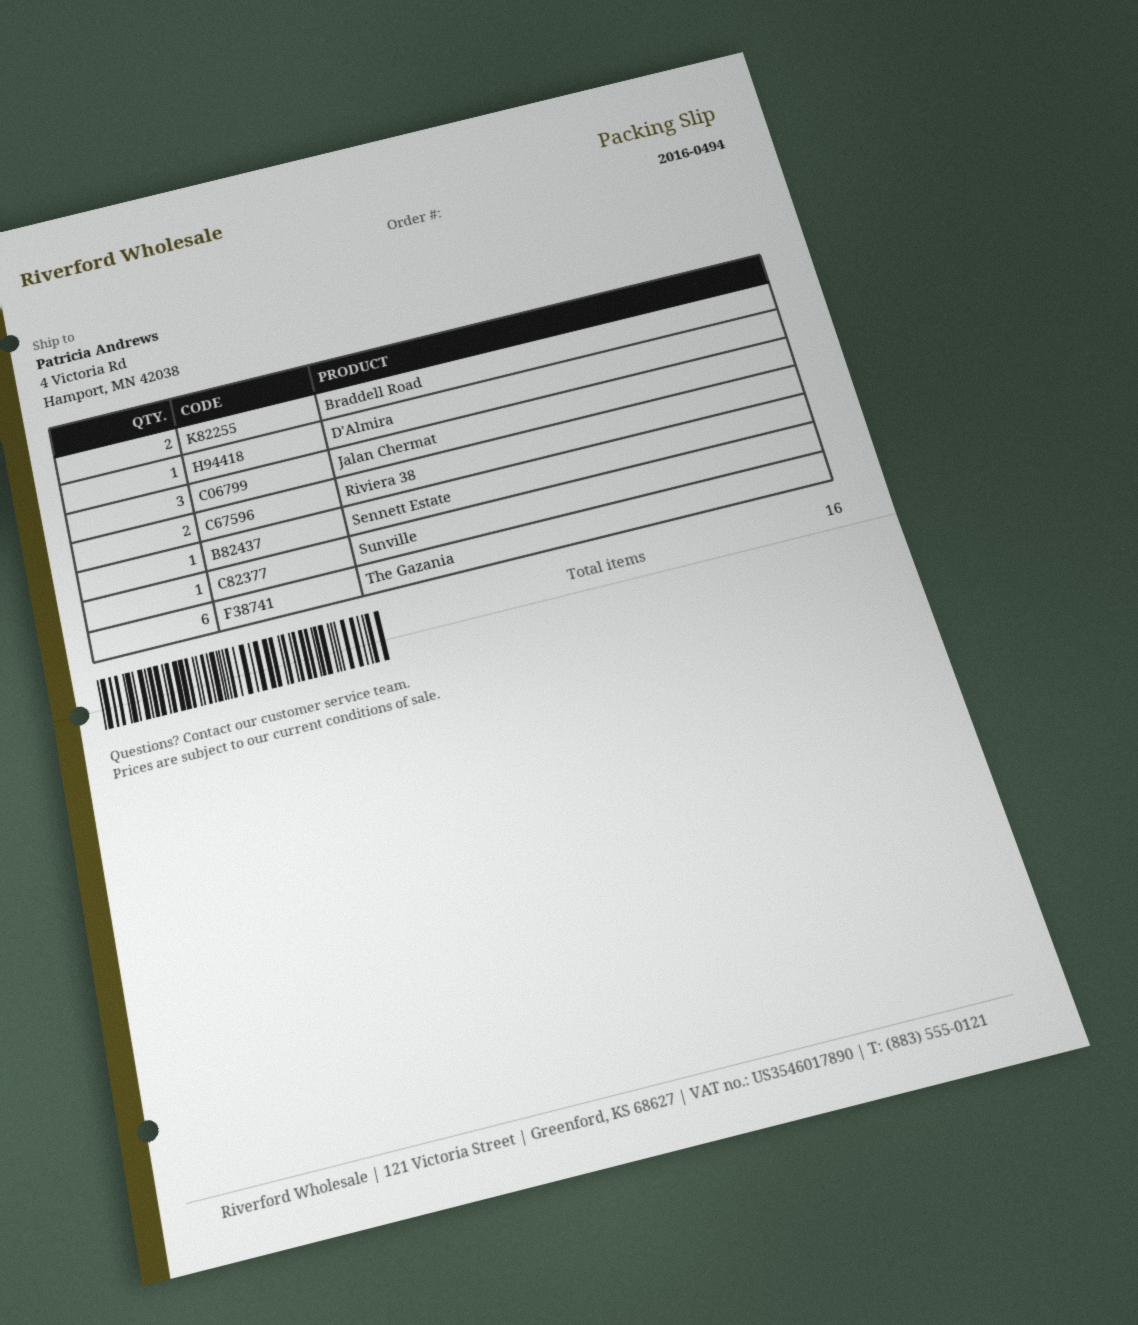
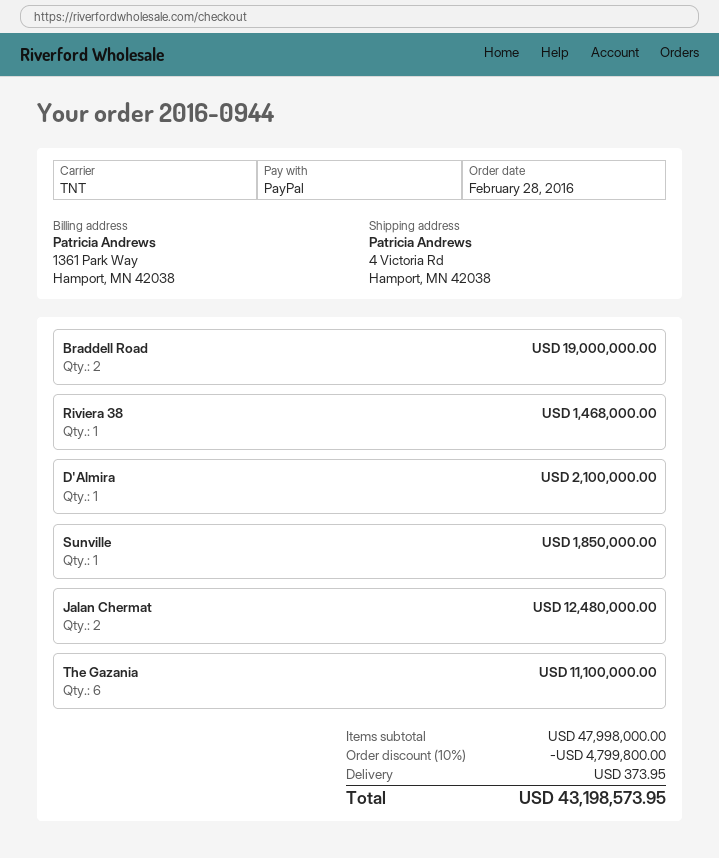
order number: 2016-0494 -> 2016-0944
Jalan Chermat: 3 -> 2
Riviera 38: 2 -> 1
Sennett Estate: 1 -> none

